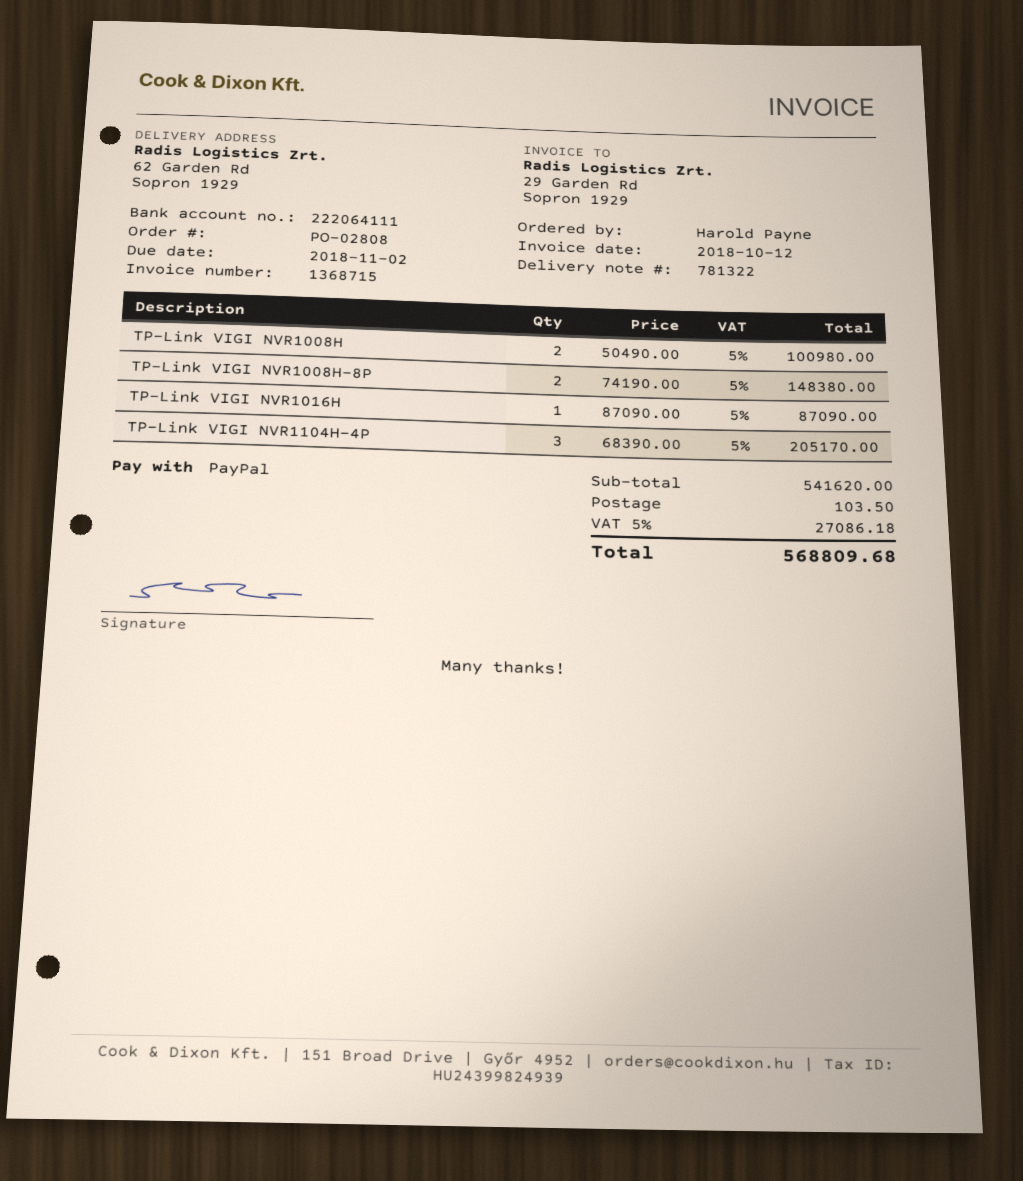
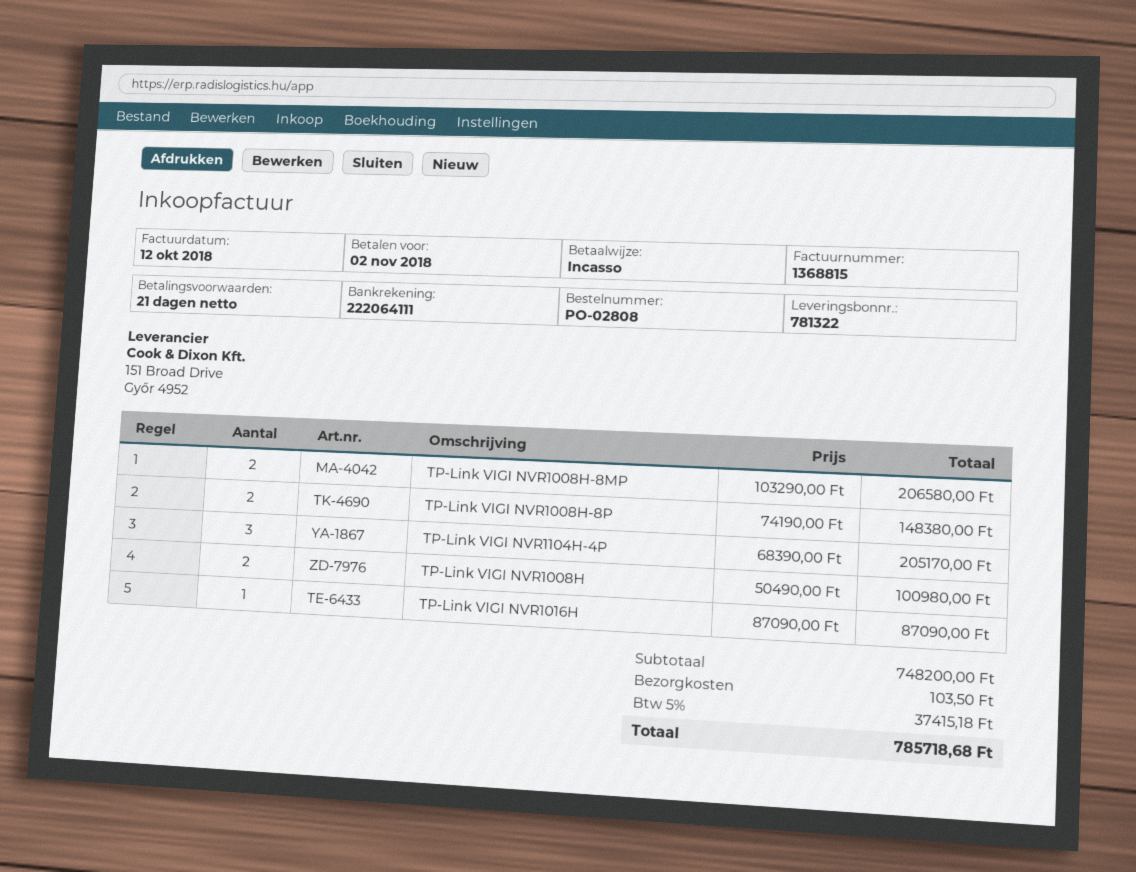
invoice number: 1368715 -> 1368815
payment method: PayPal -> direct debit
TP-Link VIGI NVR1008H-8MP: none -> 2 x 103290.00 = 206580.00
subtotal: 541620.00 -> 748200.00
tax: 5% = 27086.18 -> 5% = 37415.18
total: 568809.68 -> 785718.68

